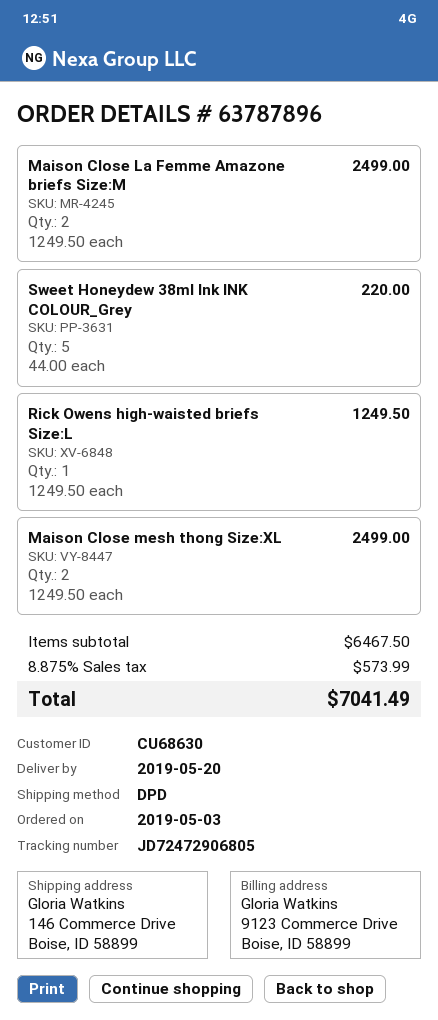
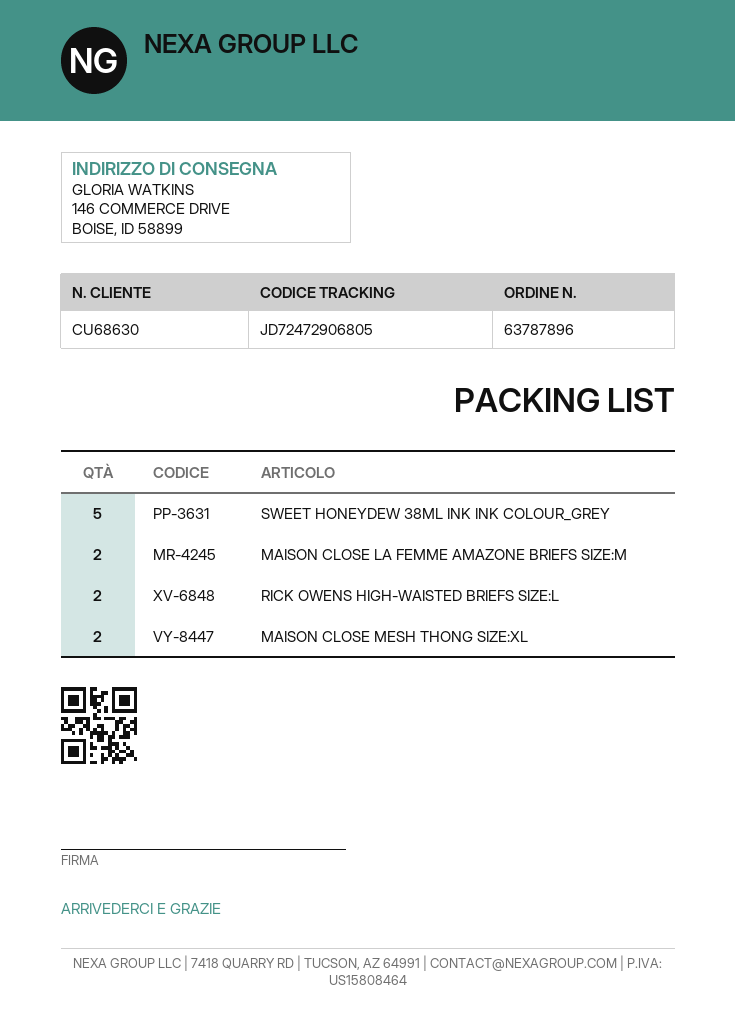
Rick Owens high-waisted briefs Size:L: 1 -> 2

